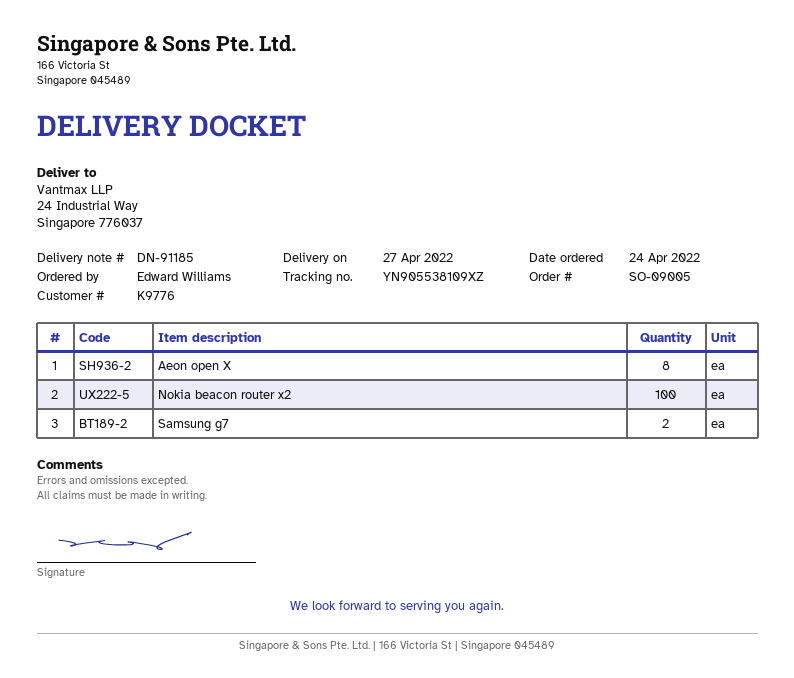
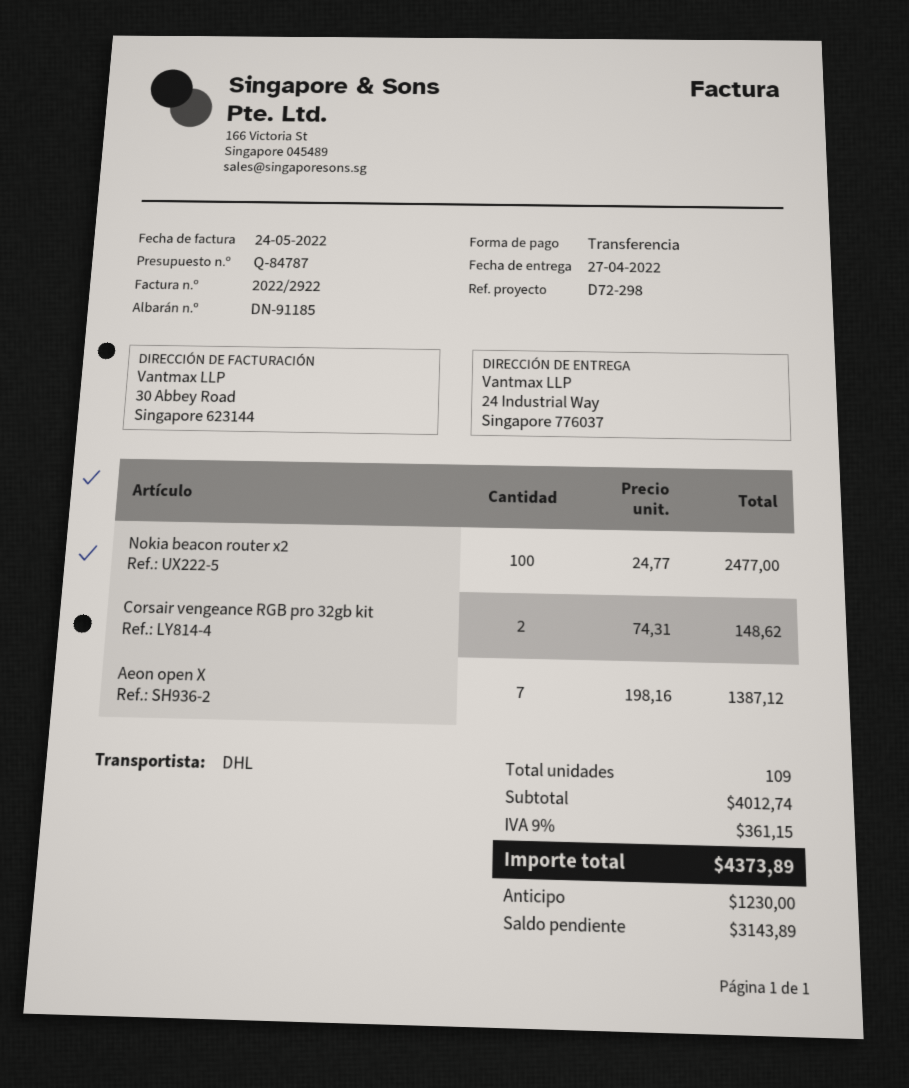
Aeon open X: 8 -> 7
Samsung g7: 2 -> none
Corsair vengeance RGB pro 32gb kit: none -> 2

